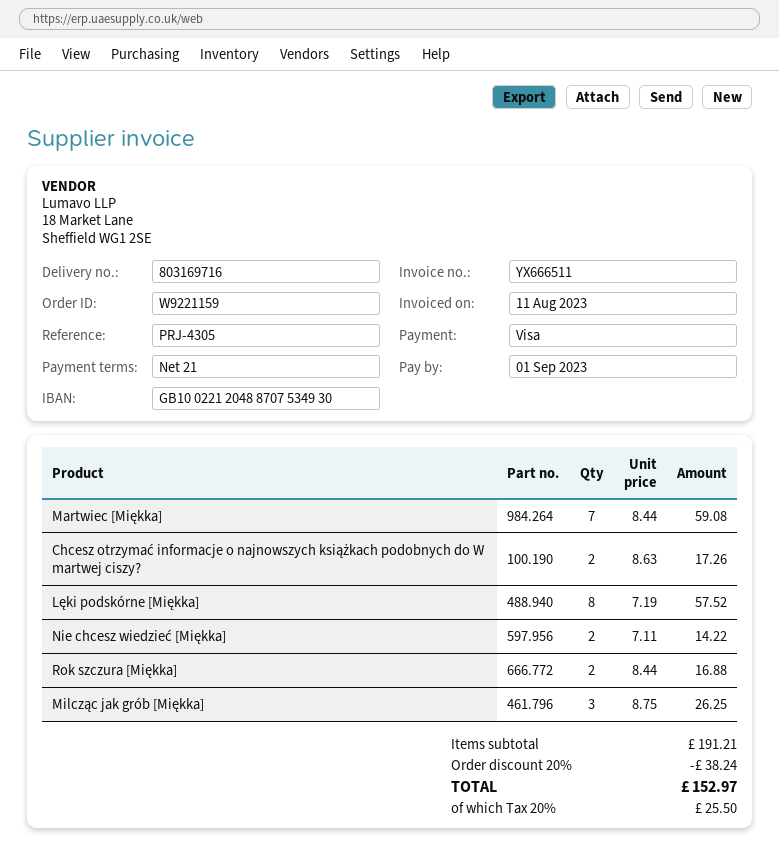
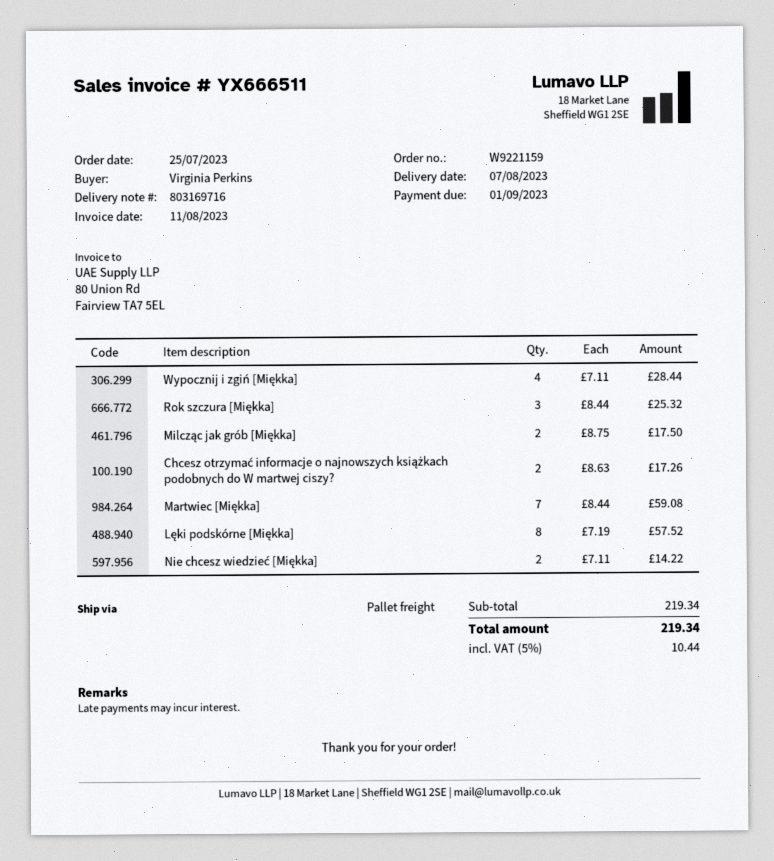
Rok szczura [Miękka]: 2 x 8.44 = 16.88 -> 3 x 8.44 = 25.32
Milcząc jak grób [Miękka]: 3 x 8.75 = 26.25 -> 2 x 8.75 = 17.50
Wypocznij i zgiń [Miękka]: none -> 4 x 7.11 = 28.44
subtotal: 191.21 -> 219.34
discount: 20% = 38.24 -> none
tax: 20% = 25.50 -> 5% = 10.44
total: 152.97 -> 219.34

